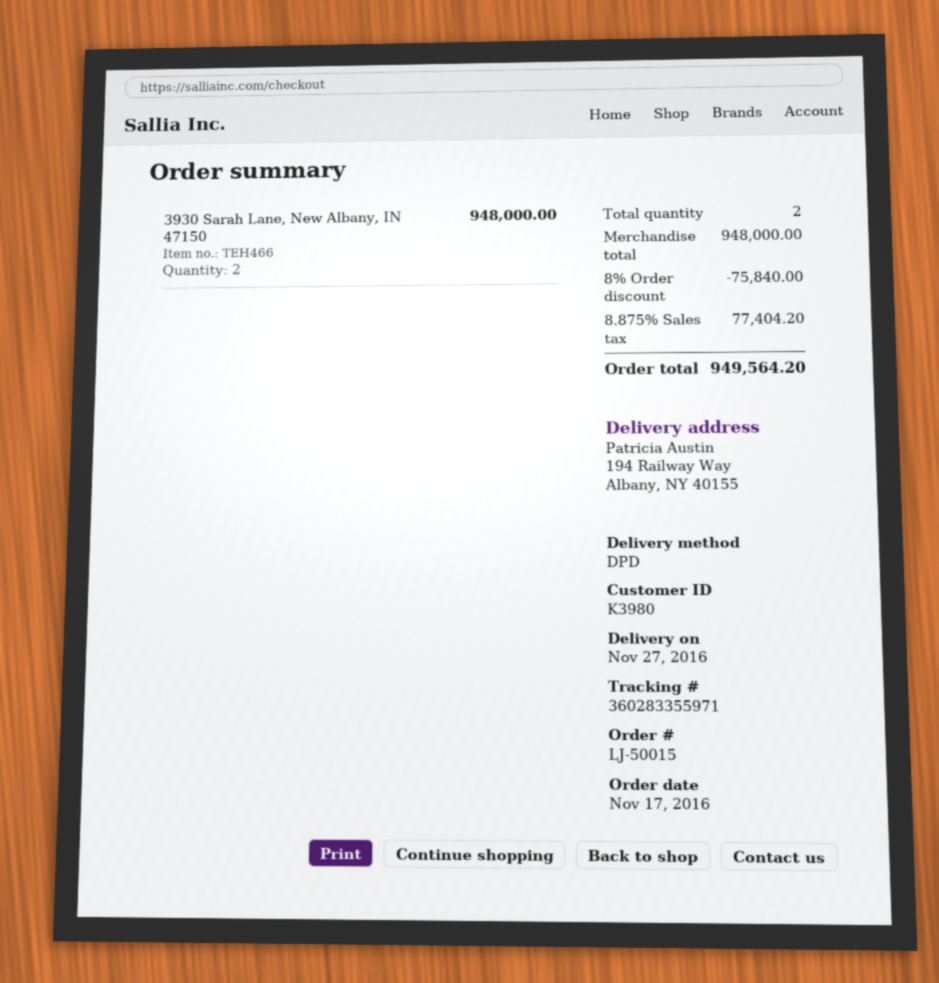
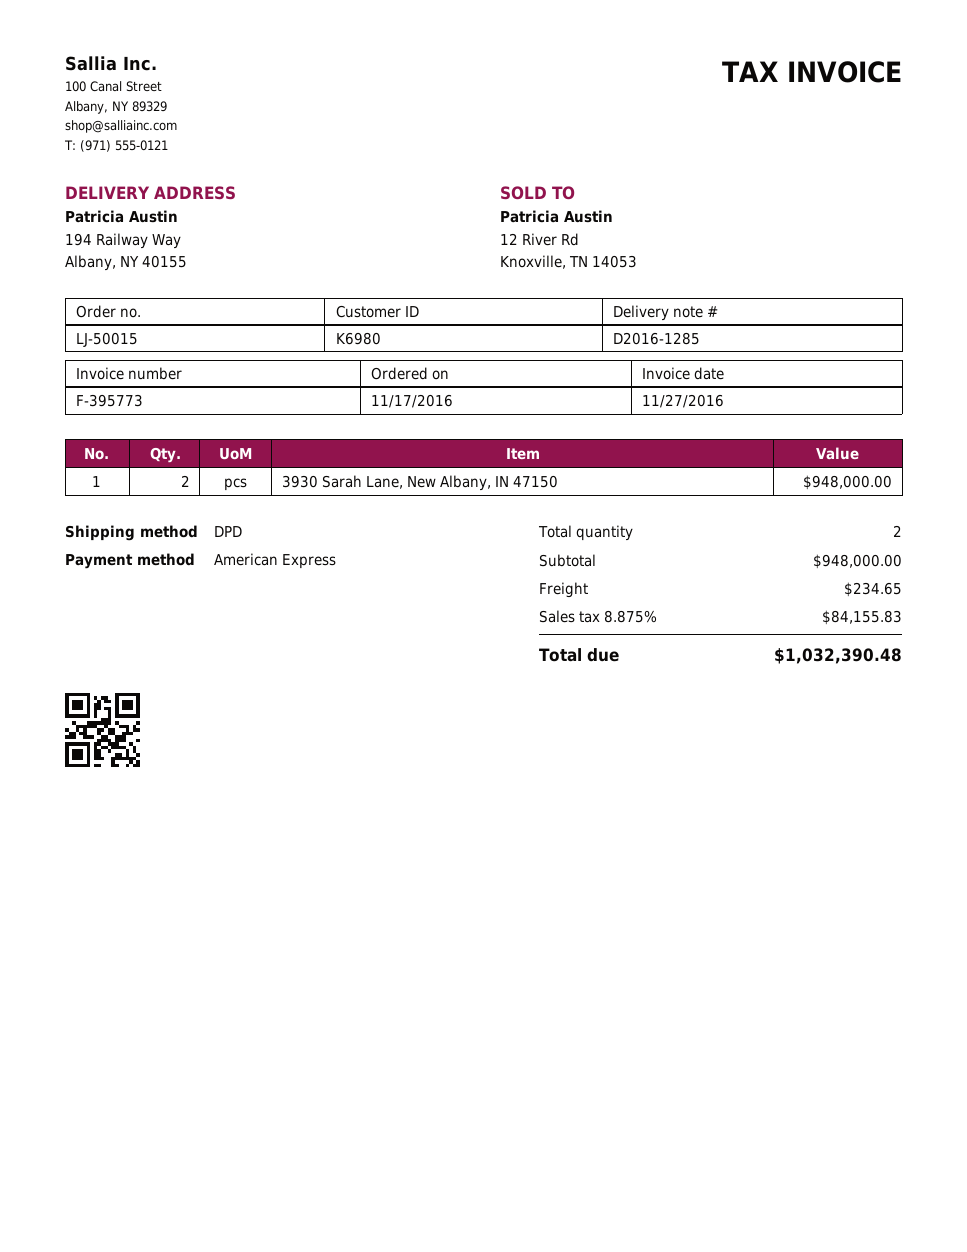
customer number: K3980 -> K6980
discount: 8% = 75840.00 -> none
shipping: none -> 234.65
tax: 8.875% = 77404.20 -> 8.875% = 84155.83
total: 949564.20 -> 1032390.48

